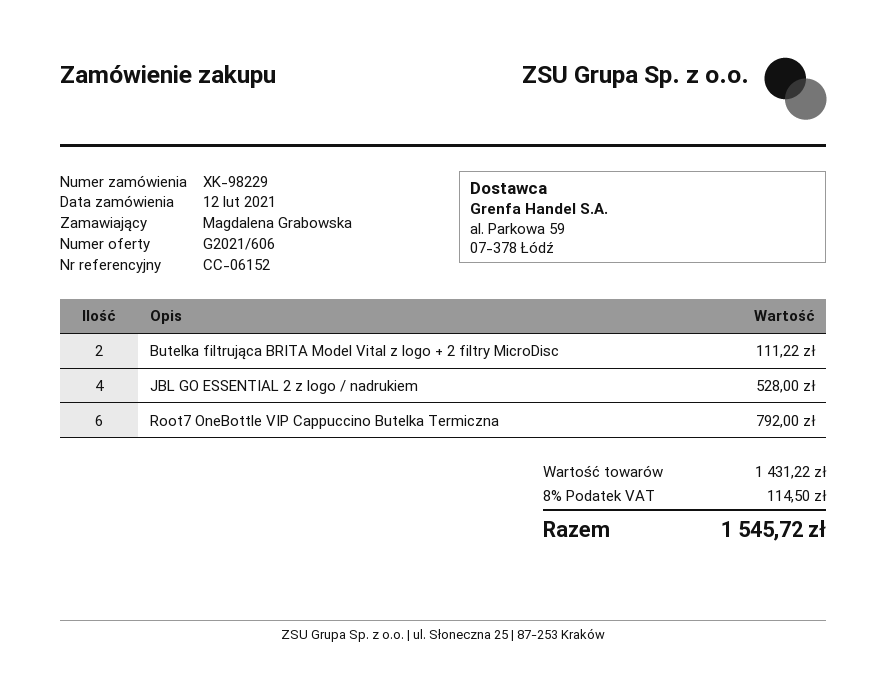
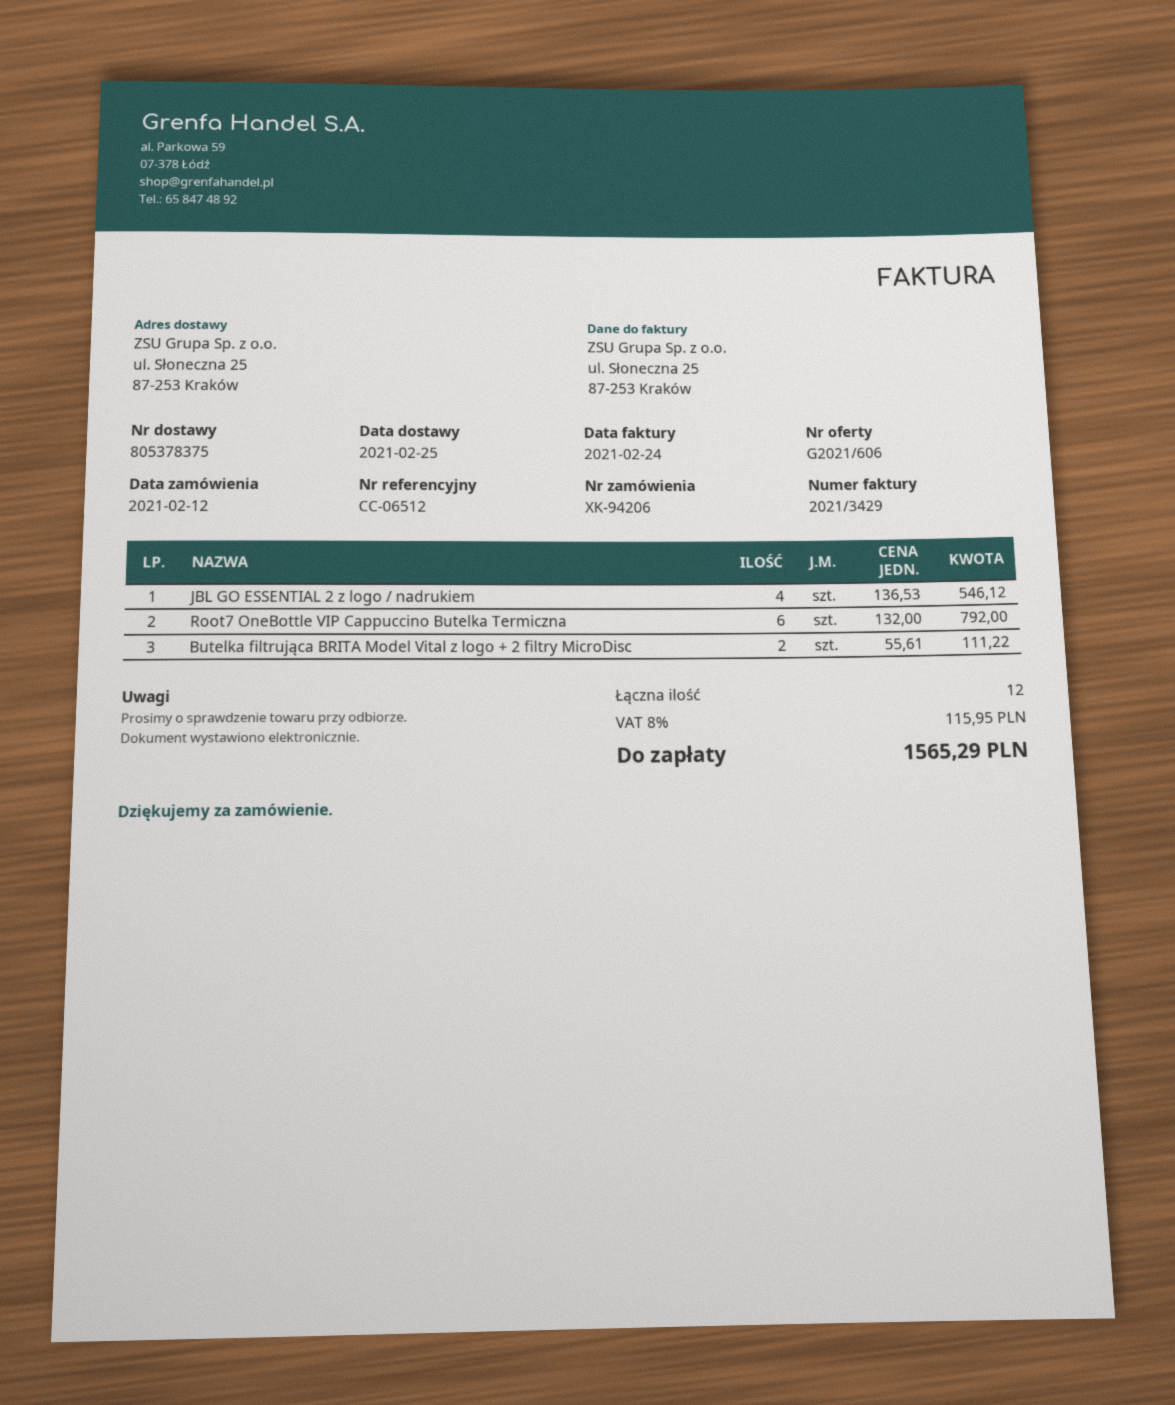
order number: XK-98229 -> XK-94206
reference: CC-06152 -> CC-06512
JBL GO ESSENTIAL 2 z logo / nadrukiem: 4 for 528.00 -> 4 for 546.12
tax: 8% = 114.50 -> 8% = 115.95
total: 1545.72 -> 1565.29

